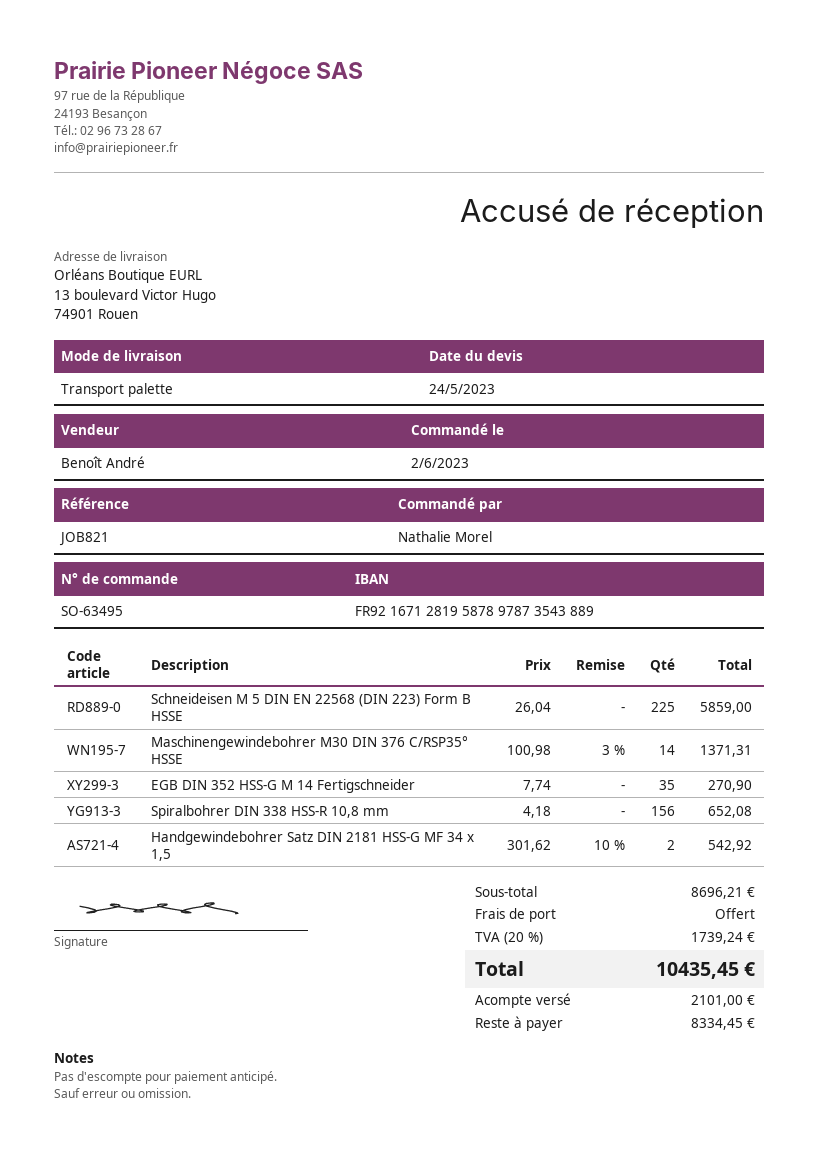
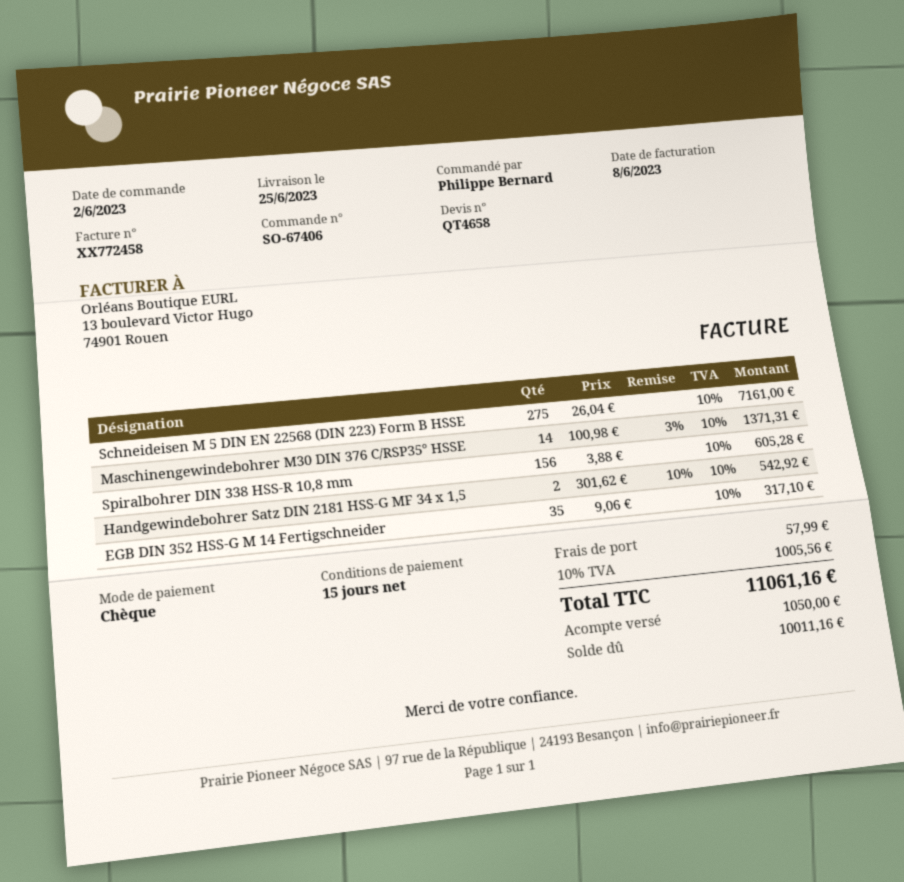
order number: SO-63495 -> SO-67406
ordered by: Nathalie Morel -> Philippe Bernard
Schneideisen M 5 DIN EN 22568 (DIN 223) Form B HSSE: 225 x 26.04 = 5859.00 -> 275 x 26.04 = 7161.00
EGB DIN 352 HSS-G M 14 Fertigschneider: 35 x 7.74 = 270.90 -> 35 x 9.06 = 317.10
Spiralbohrer DIN 338 HSS-R 10,8 mm: 156 x 4.18 = 652.08 -> 156 x 3.88 = 605.28
shipping: 0.00 -> 57.99
tax: 20% = 1739.24 -> 10% = 1005.56
total: 10435.45 -> 11061.16
deposit: 2101.00 -> 1050.00
balance: 8334.45 -> 10011.16

